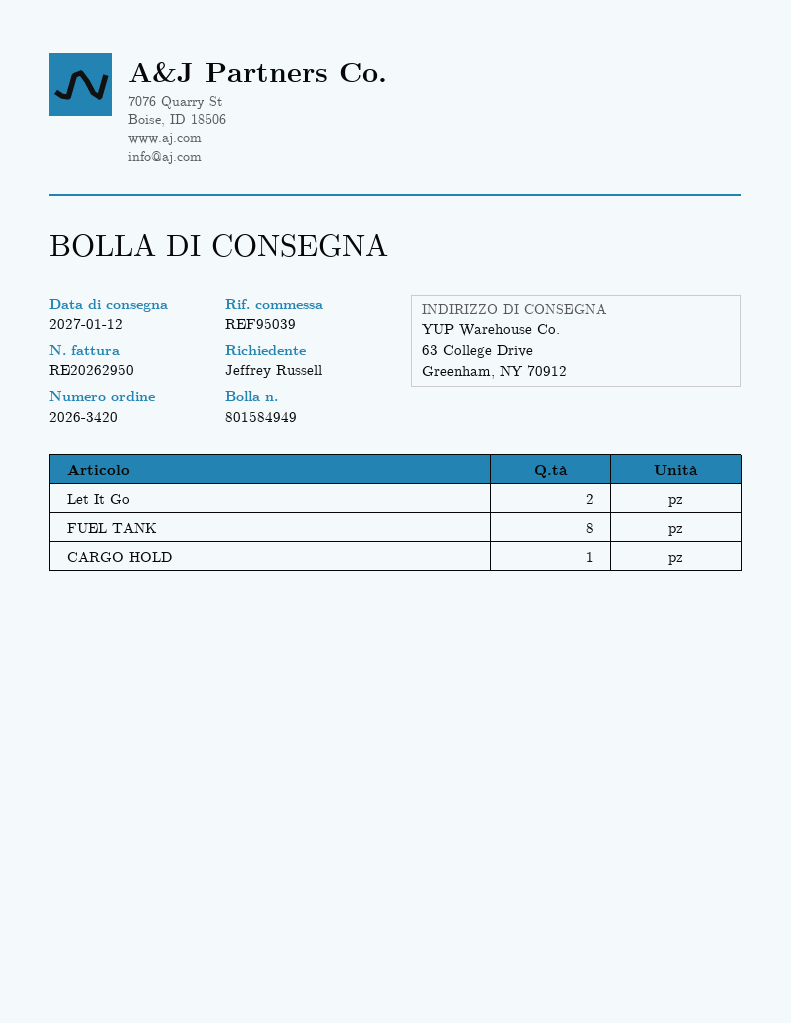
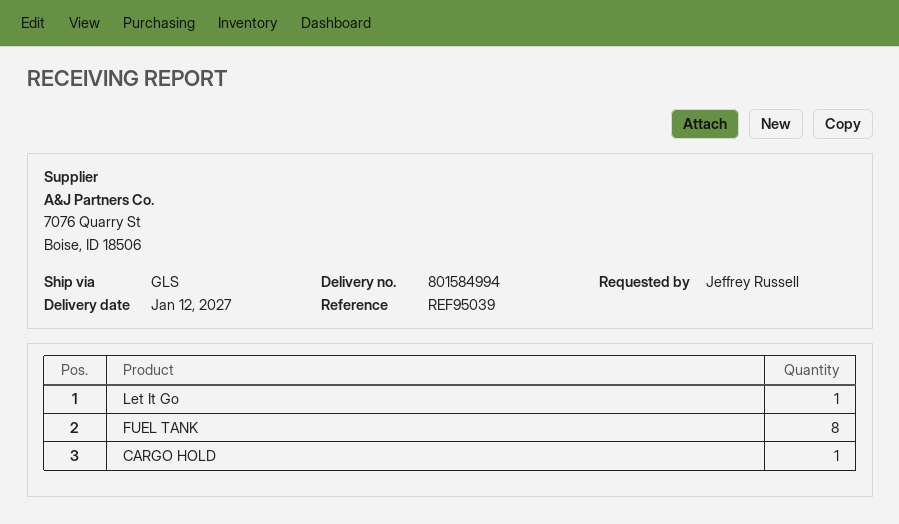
delivery note number: 801584949 -> 801584994
Let It Go: 2 -> 1

